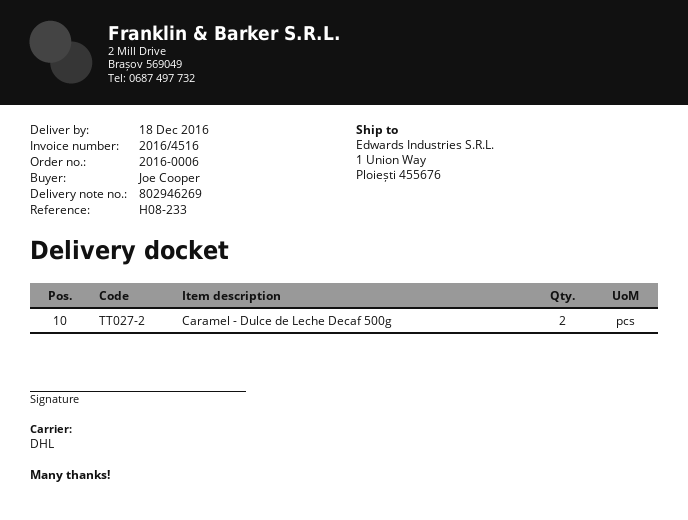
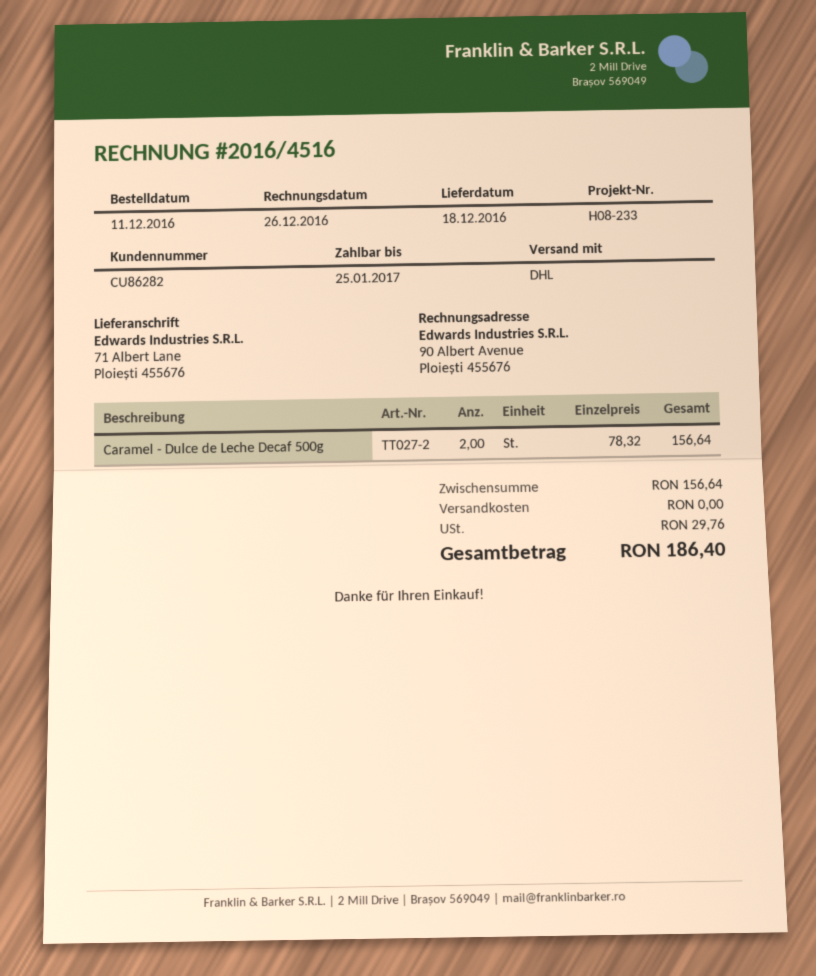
ship to: 1 Union Way, Ploiești 455676 -> 71 Albert Lane, Ploiești 455676

